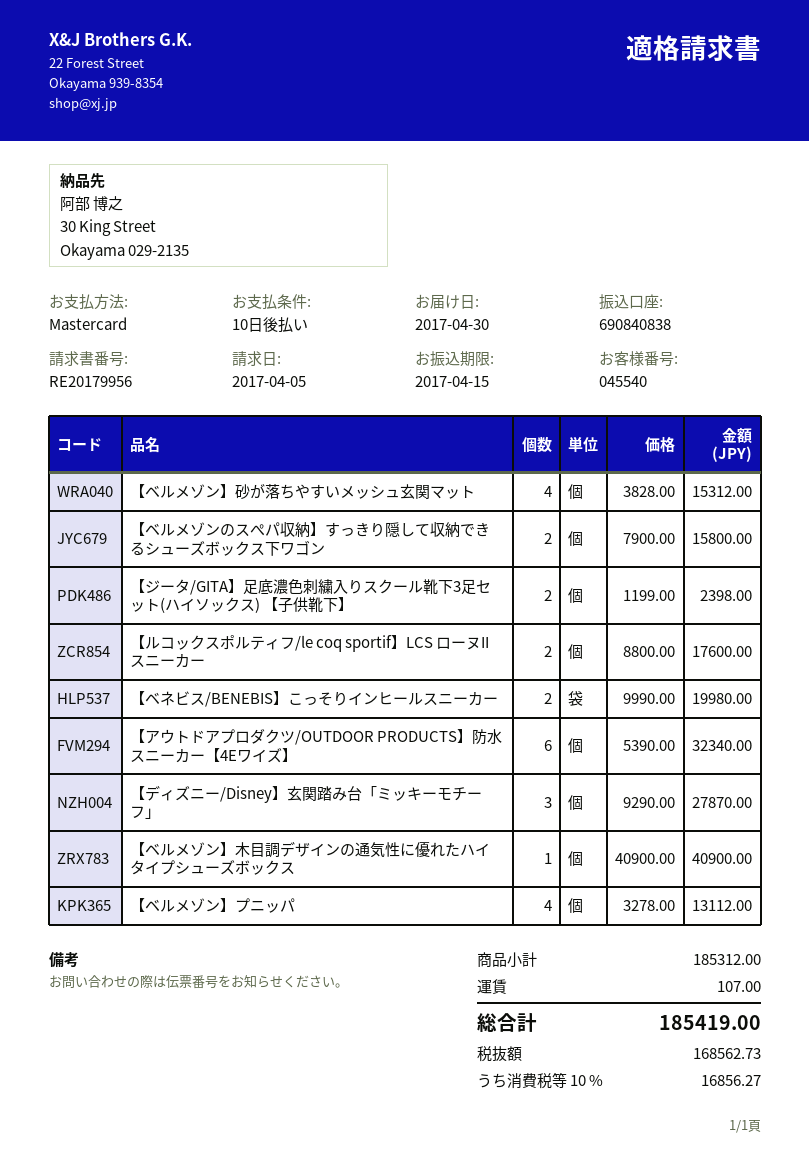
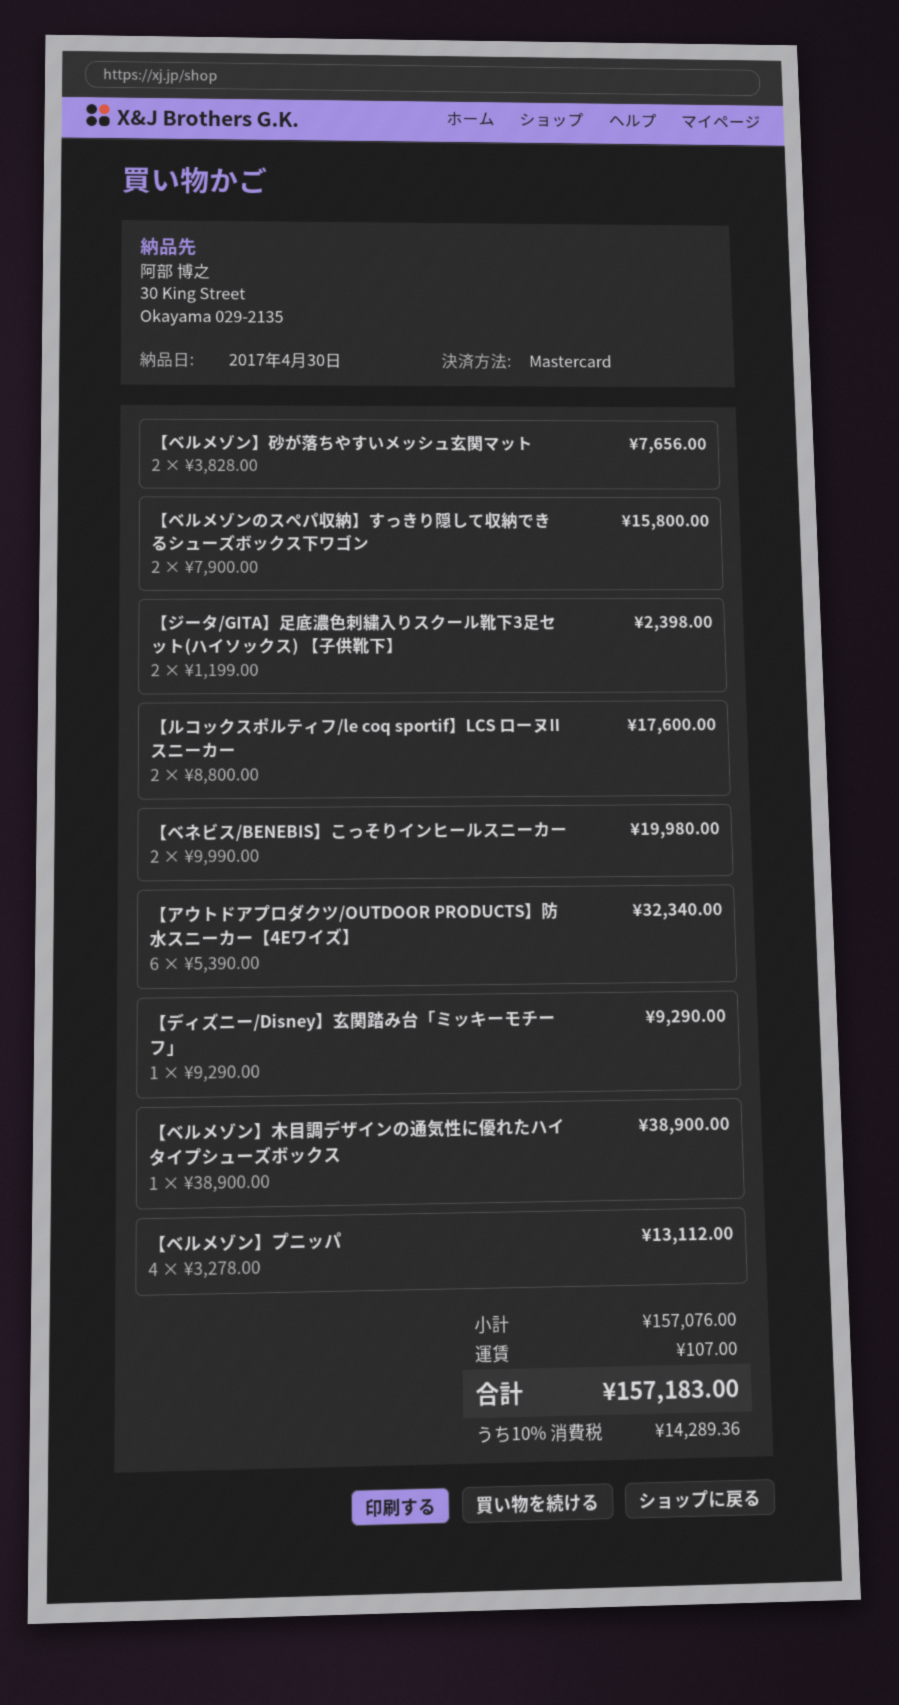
【ベルメゾン】砂が落ちやすいメッシュ玄関マット: 4 x 3828.00 = 15312.00 -> 2 x 3828.00 = 7656.00
【ディズニー/Disney】玄関踏み台「ミッキーモチーフ」: 3 x 9290.00 = 27870.00 -> 1 x 9290.00 = 9290.00
【ベルメゾン】木目調デザインの通気性に優れたハイタイプシューズボックス: 1 x 40900.00 = 40900.00 -> 1 x 38900.00 = 38900.00
subtotal: 185312.00 -> 157076.00
tax: 10% = 16856.27 -> 10% = 14289.36
total: 185419.00 -> 157183.00

